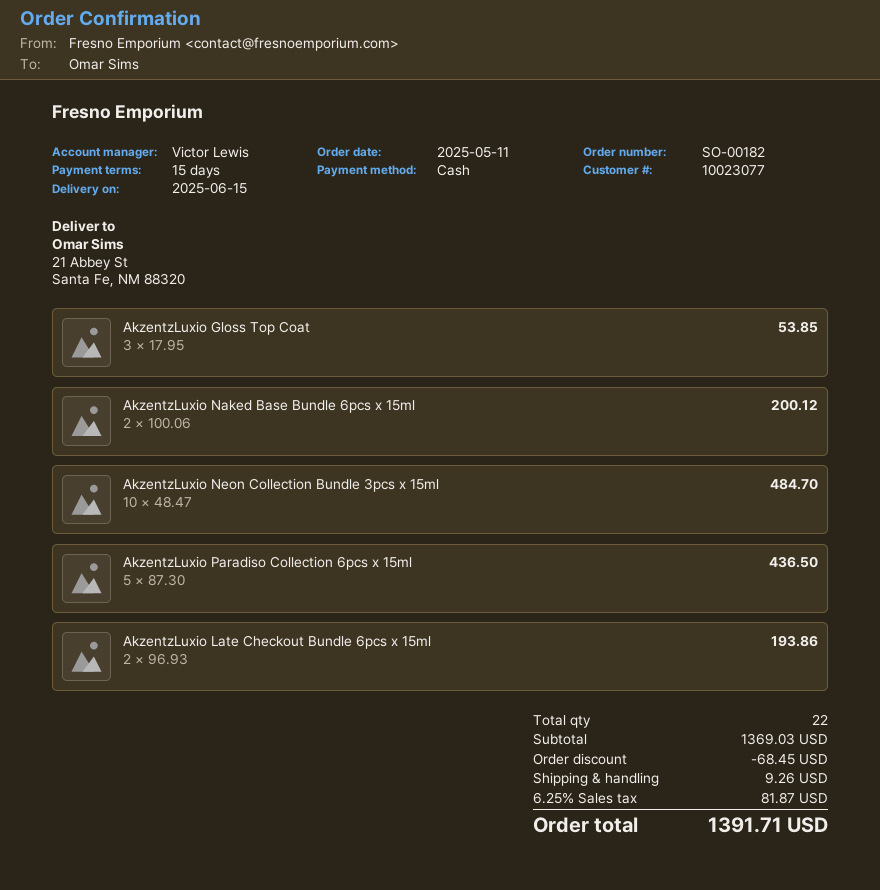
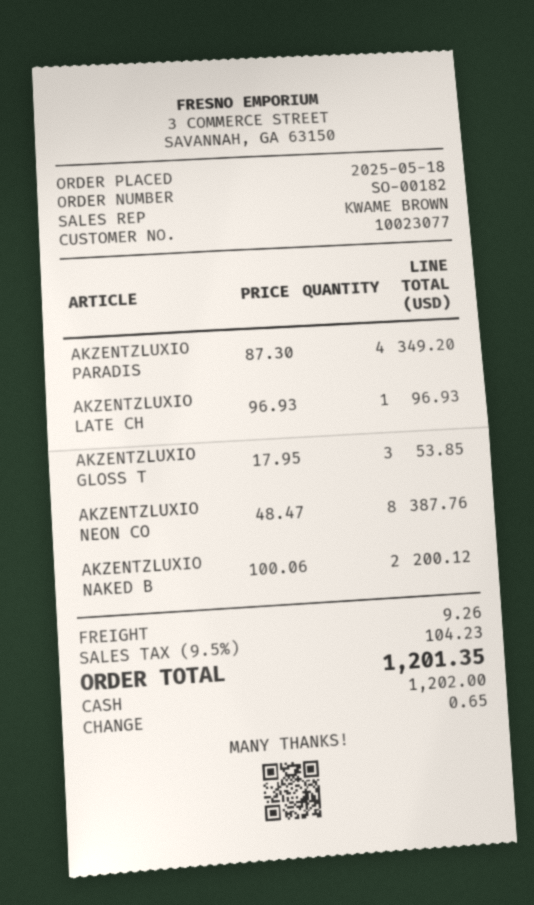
order date: 2025-05-11 -> 2025-05-18
sales rep: Victor Lewis -> KWAME BROWN
AkzentzLuxio Neon Collection Bundle 3pcs x 15ml: 10 x 48.47 = 484.70 -> 8 x 48.47 = 387.76
AkzentzLuxio Paradiso Collection 6pcs x 15ml: 5 x 87.30 = 436.50 -> 4 x 87.30 = 349.20
AkzentzLuxio Late Checkout Bundle 6pcs x 15ml: 2 x 96.93 = 193.86 -> 1 x 96.93 = 96.93
discount: 68.45 -> none
tax: 6.25% = 81.87 -> 9.5% = 104.23
total: 1391.71 -> 1201.35

